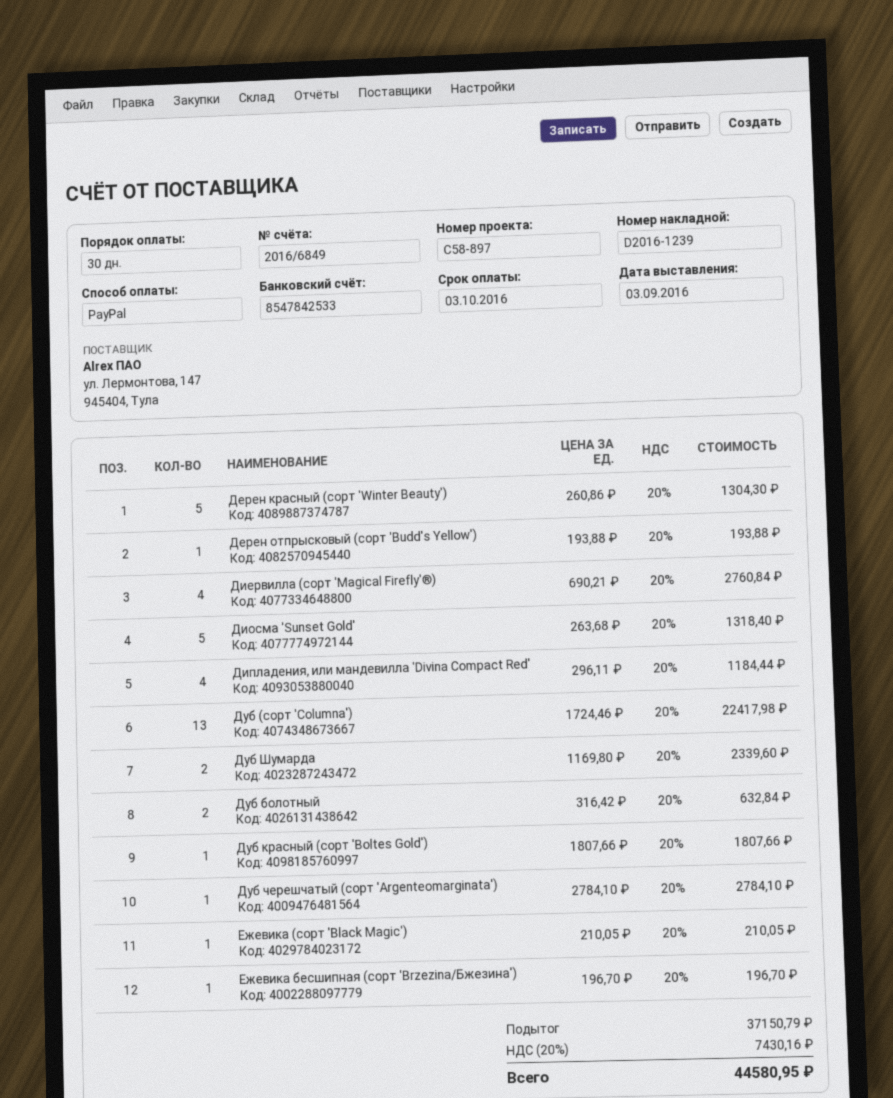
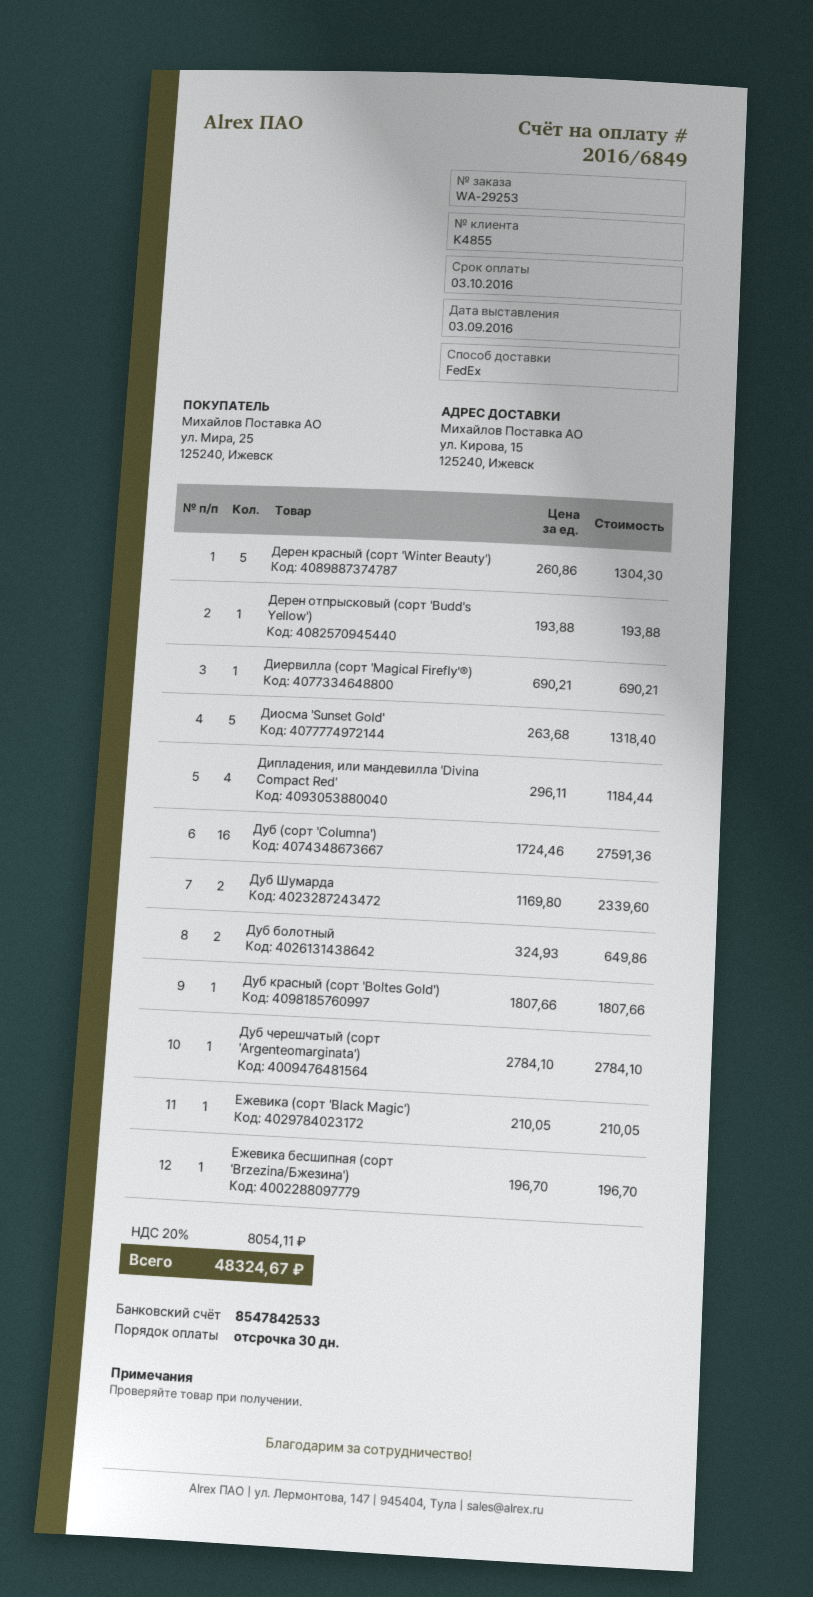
Диервилла (сорт 'Magical Firefly'®): 4 x 690.21 = 2760.84 -> 1 x 690.21 = 690.21
Дуб (сорт 'Columna'): 13 x 1724.46 = 22417.98 -> 16 x 1724.46 = 27591.36
Дуб болотный: 2 x 316.42 = 632.84 -> 2 x 324.93 = 649.86
tax: 20% = 7430.16 -> 20% = 8054.11
total: 44580.95 -> 48324.67

